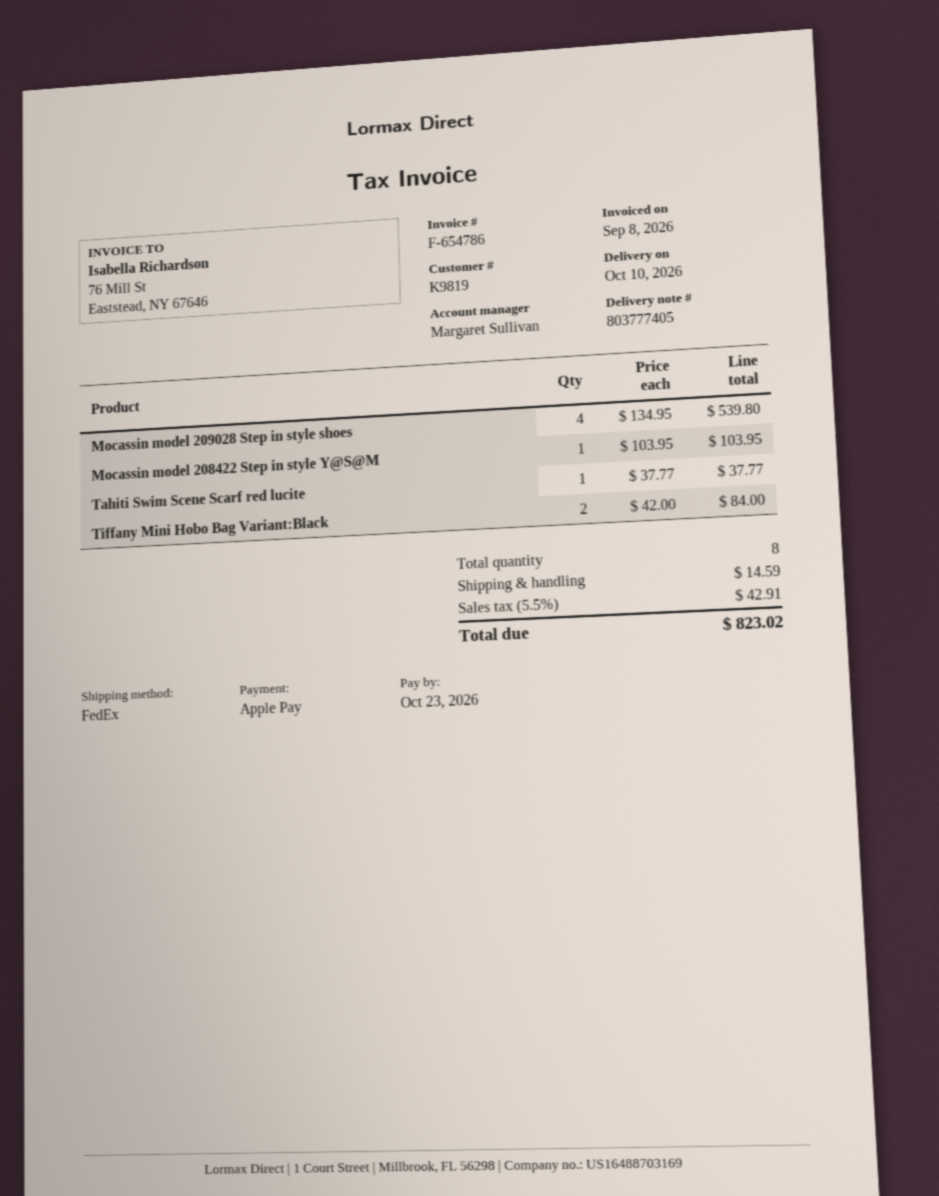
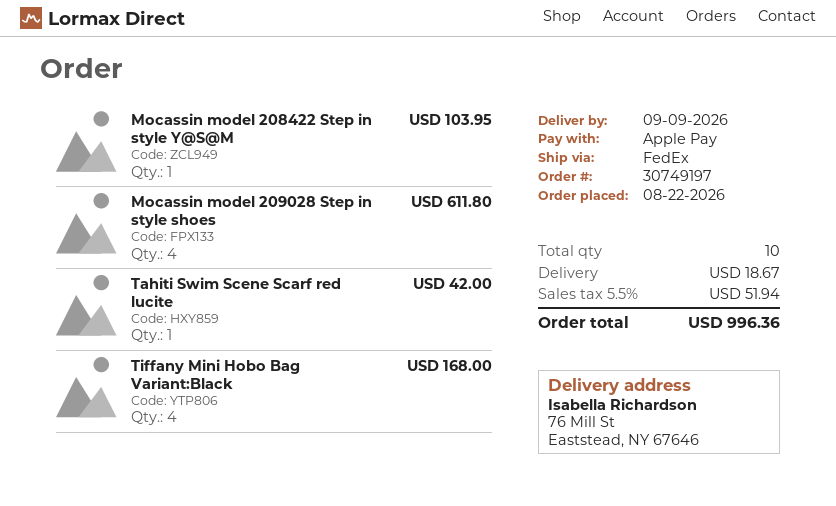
delivery date: 2026-10-10 -> 2026-09-09
Mocassin model 209028 Step in style shoes: 4 for 539.80 -> 4 for 611.80
Tahiti Swim Scene Scarf red lucite: 1 for 37.77 -> 1 for 42.00
Tiffany Mini Hobo Bag Variant:Black: 2 for 84.00 -> 4 for 168.00
total quantity: 8 -> 10
shipping: 14.59 -> 18.67
tax: 5.5% = 42.91 -> 5.5% = 51.94
total: 823.02 -> 996.36

